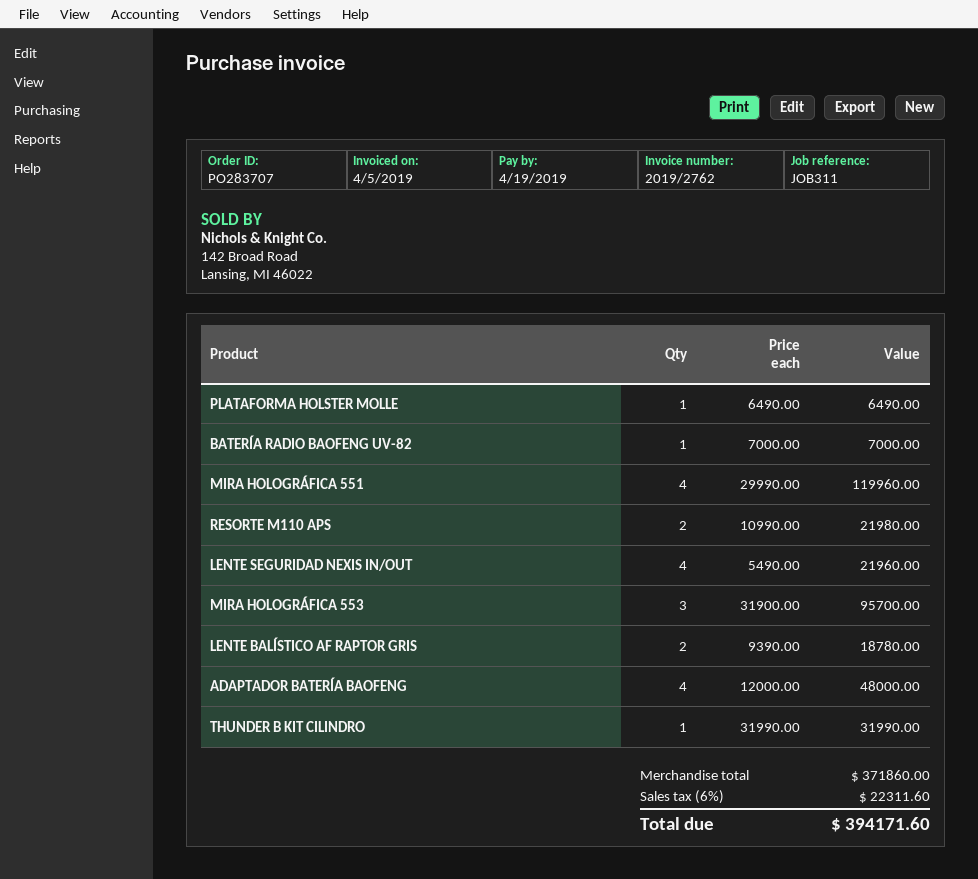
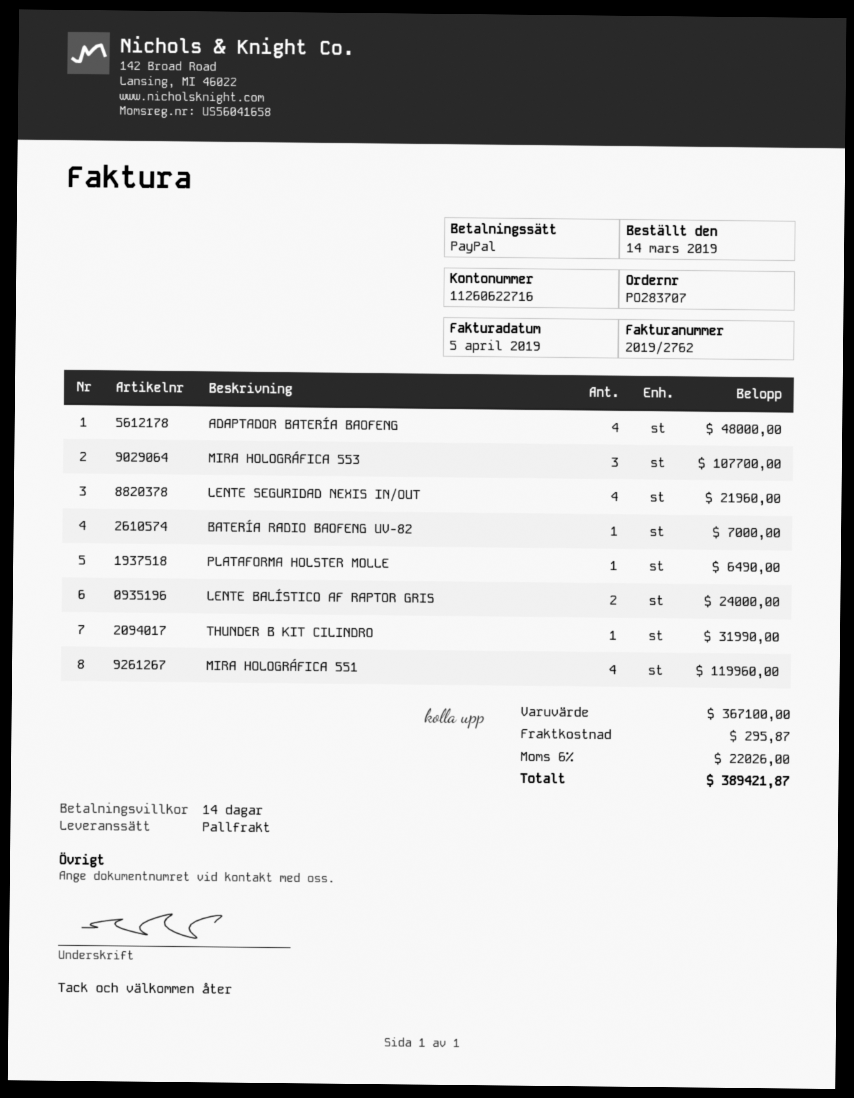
RESORTE M110 APS: 2 for 21980.00 -> none
MIRA HOLOGRÁFICA 553: 3 for 95700.00 -> 3 for 107700.00
LENTE BALÍSTICO AF RAPTOR GRIS: 2 for 18780.00 -> 2 for 24000.00
subtotal: 371860.00 -> 367100.00
shipping: none -> 295.87
tax: 6% = 22311.60 -> 6% = 22026.00
total: 394171.60 -> 389421.87

